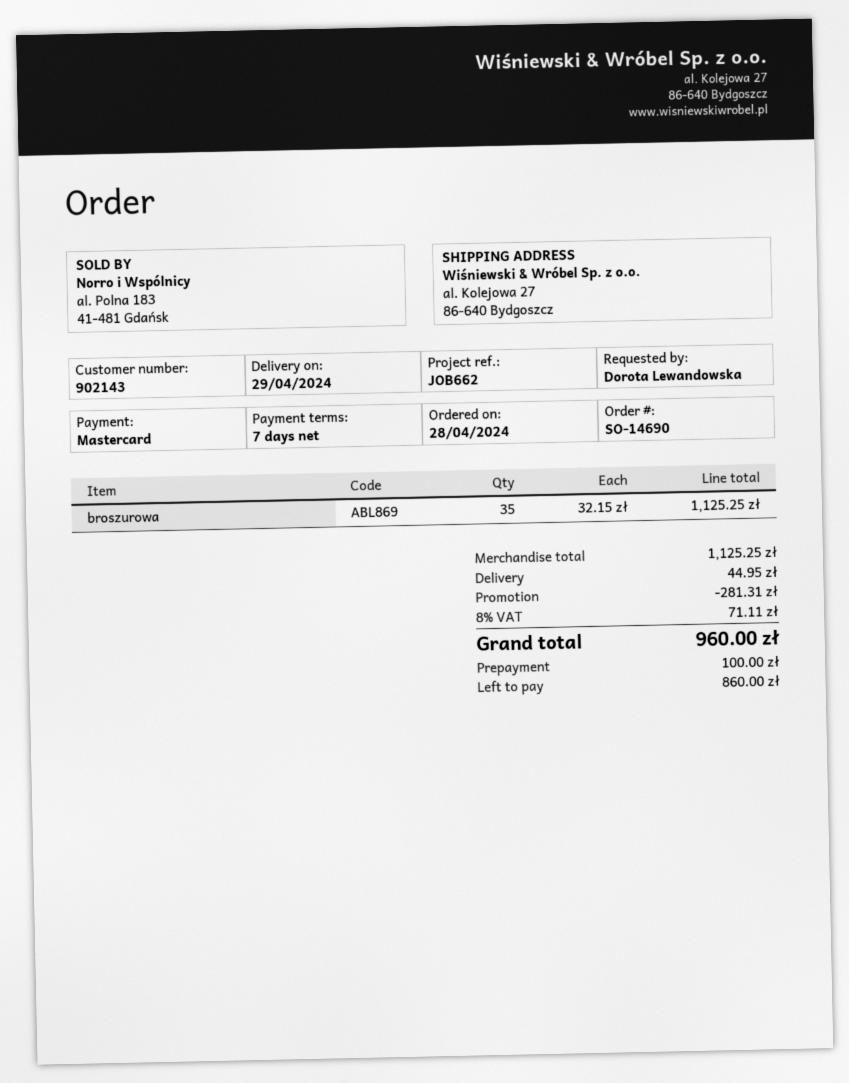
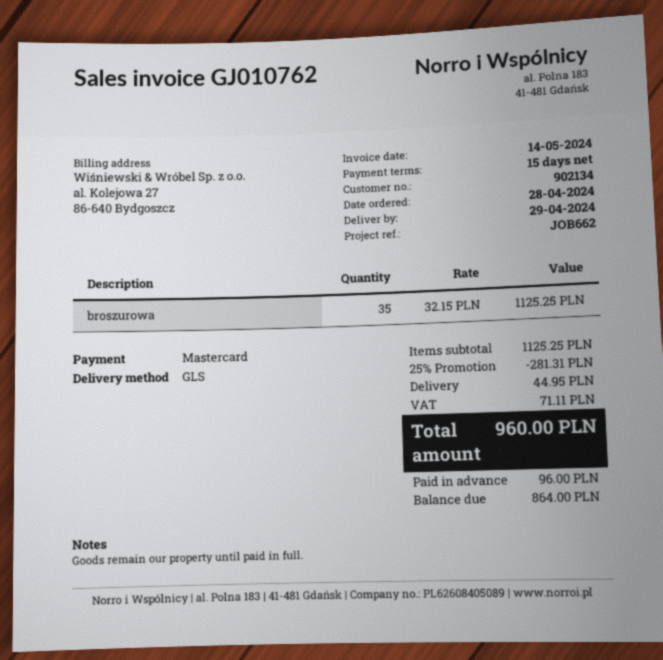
payment terms: 7 days -> 15 days
customer number: 902143 -> 902134
deposit: 100.00 -> 96.00
balance: 860.00 -> 864.00

